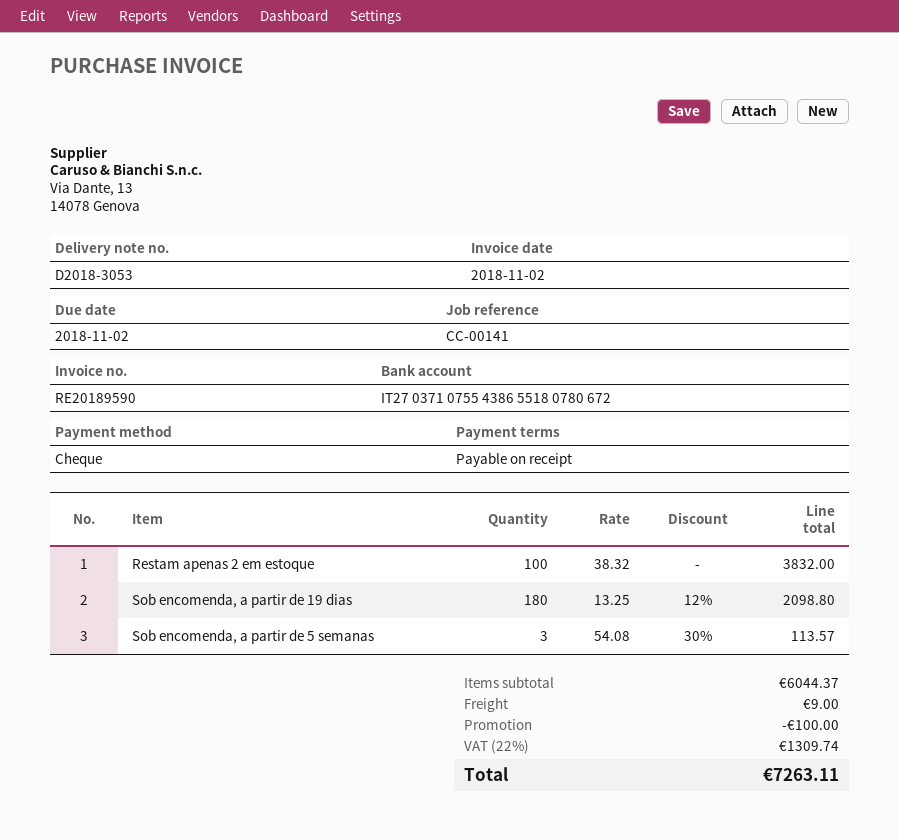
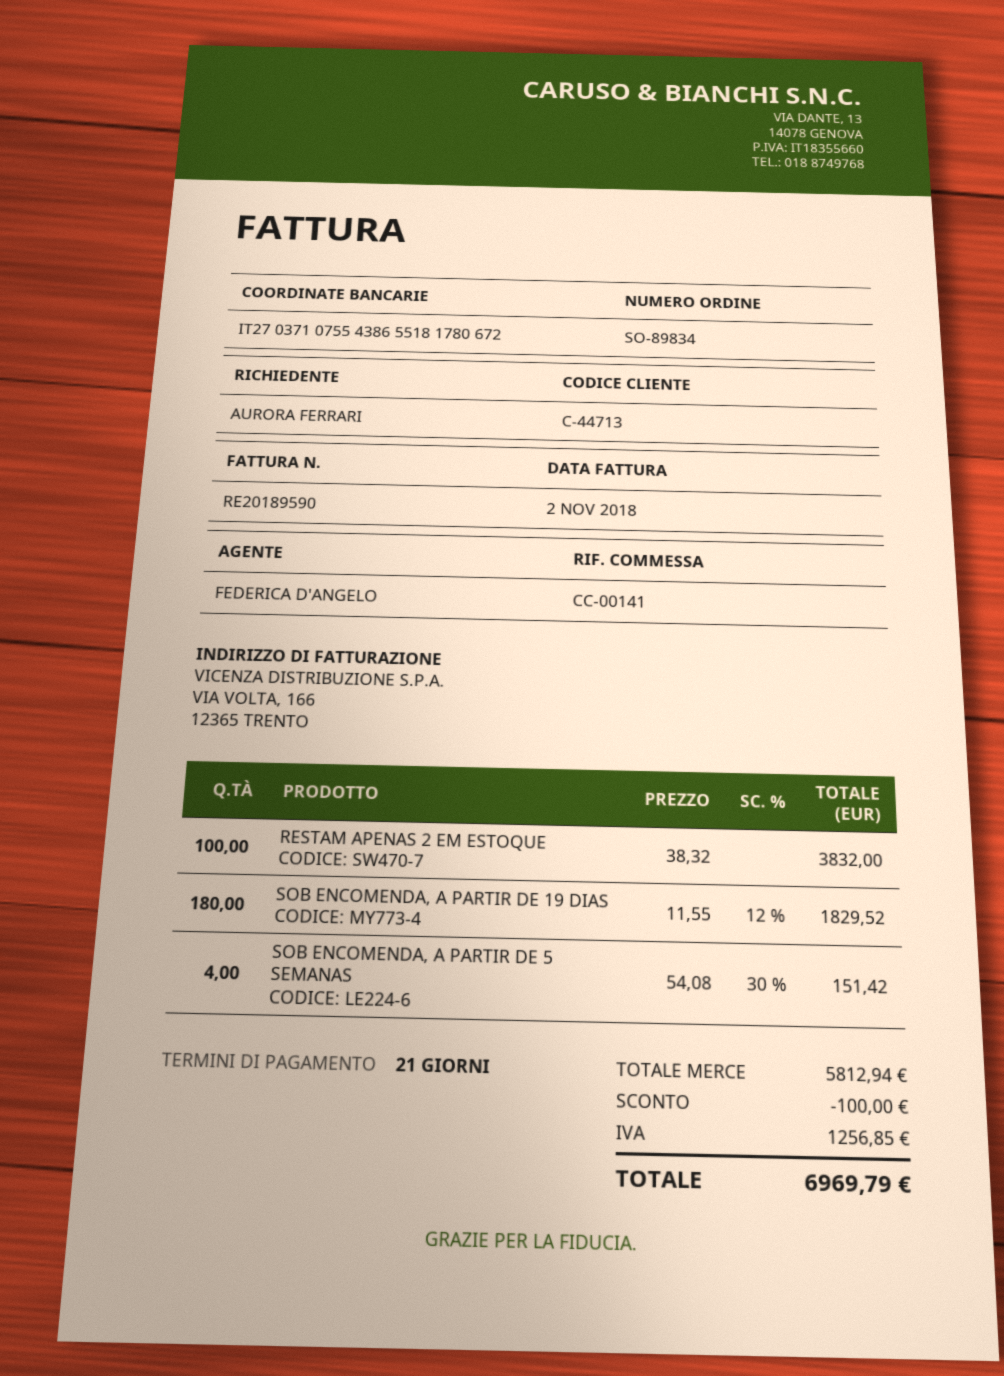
payment terms: on receipt -> 21 days
bank account: IT2703710755438655180780672 -> IT2703710755438655181780672
Sob encomenda, a partir de 19 dias: 180 x 13.25 - 12% = 2098.80 -> 180 x 11.55 - 12% = 1829.52
Sob encomenda, a partir de 5 semanas: 3 x 54.08 - 30% = 113.57 -> 4 x 54.08 - 30% = 151.42
subtotal: 6044.37 -> 5812.94
shipping: 9.00 -> none
tax: 1309.74 -> 1256.85
total: 7263.11 -> 6969.79

